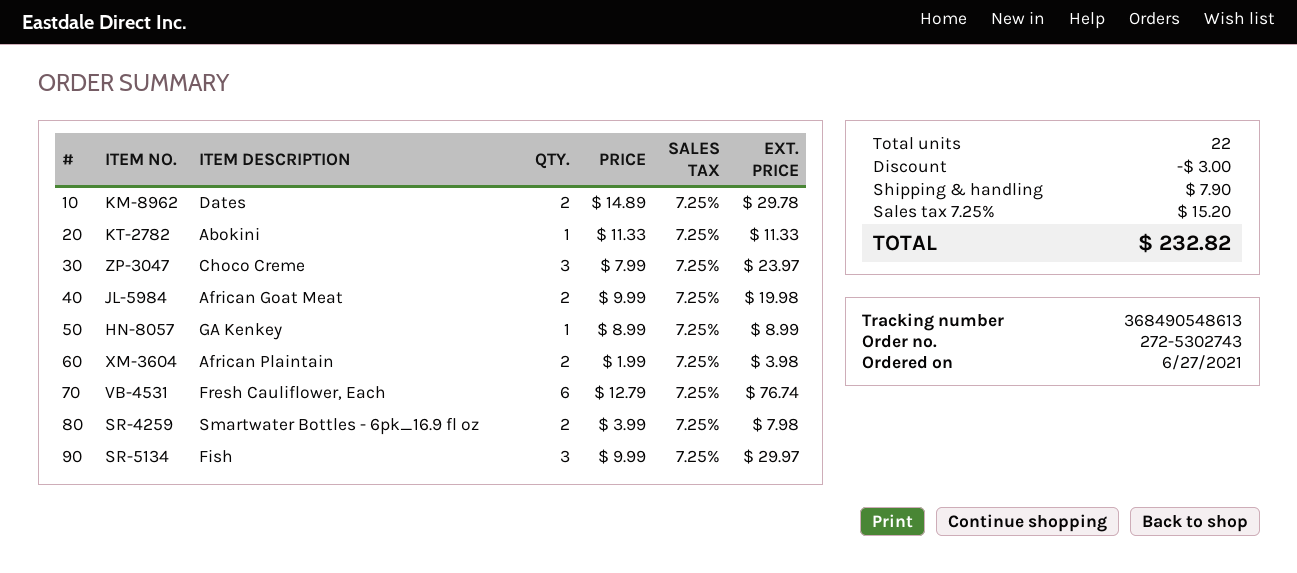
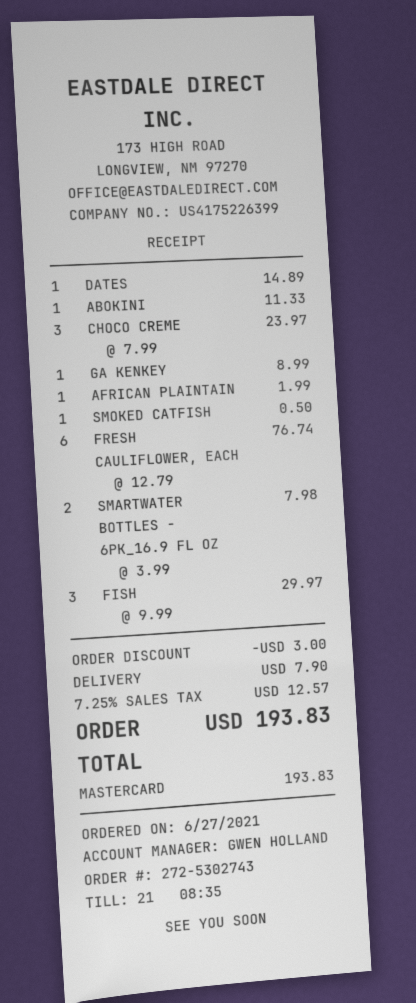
Dates: 2 x 14.89 = 29.78 -> 1 x 14.89 = 14.89
African Goat Meat: 2 x 9.99 = 19.98 -> none
African Plaintain: 2 x 1.99 = 3.98 -> 1 x 1.99 = 1.99
SMOKED CATFISH: none -> 1 x 0.50 = 0.50
tax: 7.25% = 15.20 -> 7.25% = 12.57
total: 232.82 -> 193.83

